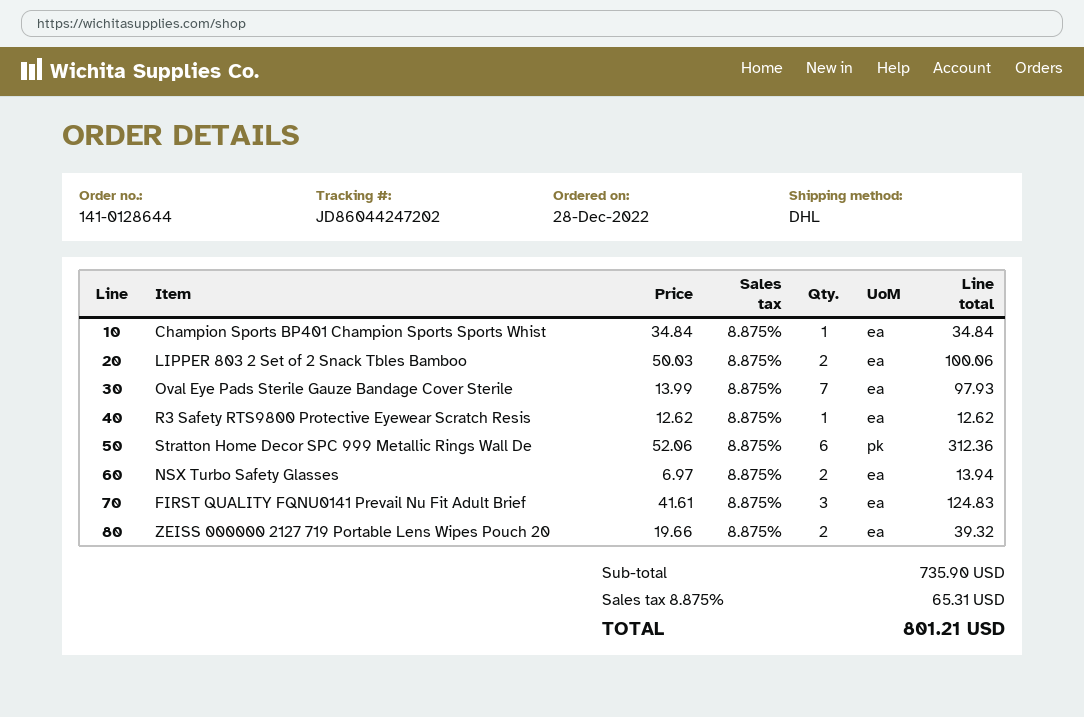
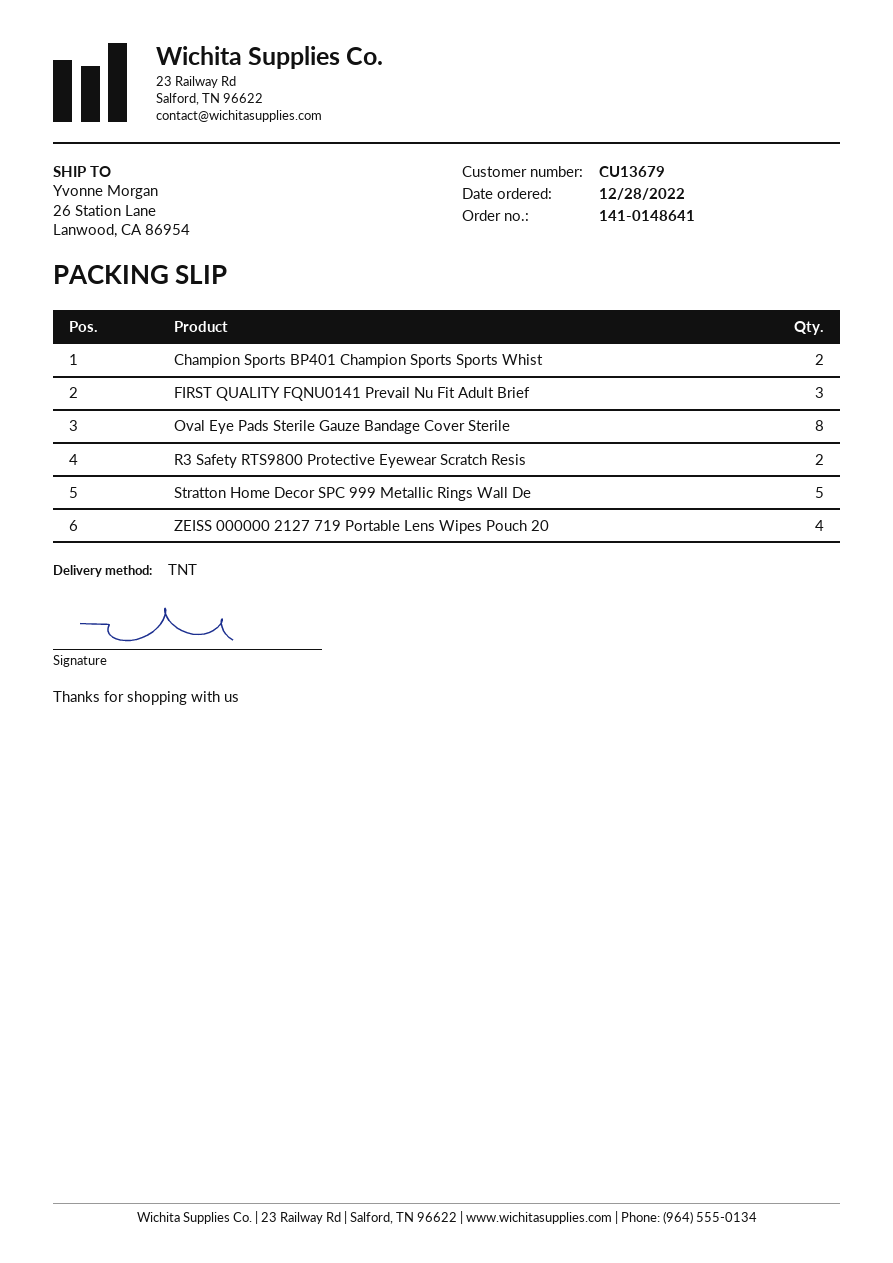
order number: 141-0128644 -> 141-0148641
shipping method: DHL -> TNT
Champion Sports BP401 Champion Sports Sports Whist: 1 -> 2
LIPPER 803 2 Set of 2 Snack Tbles Bamboo: 2 -> none
Oval Eye Pads Sterile Gauze Bandage Cover Sterile: 7 -> 8
R3 Safety RTS9800 Protective Eyewear Scratch Resis: 1 -> 2
Stratton Home Decor SPC 999 Metallic Rings Wall De: 6 -> 5
NSX Turbo Safety Glasses: 2 -> none
ZEISS 000000 2127 719 Portable Lens Wipes Pouch 20: 2 -> 4

